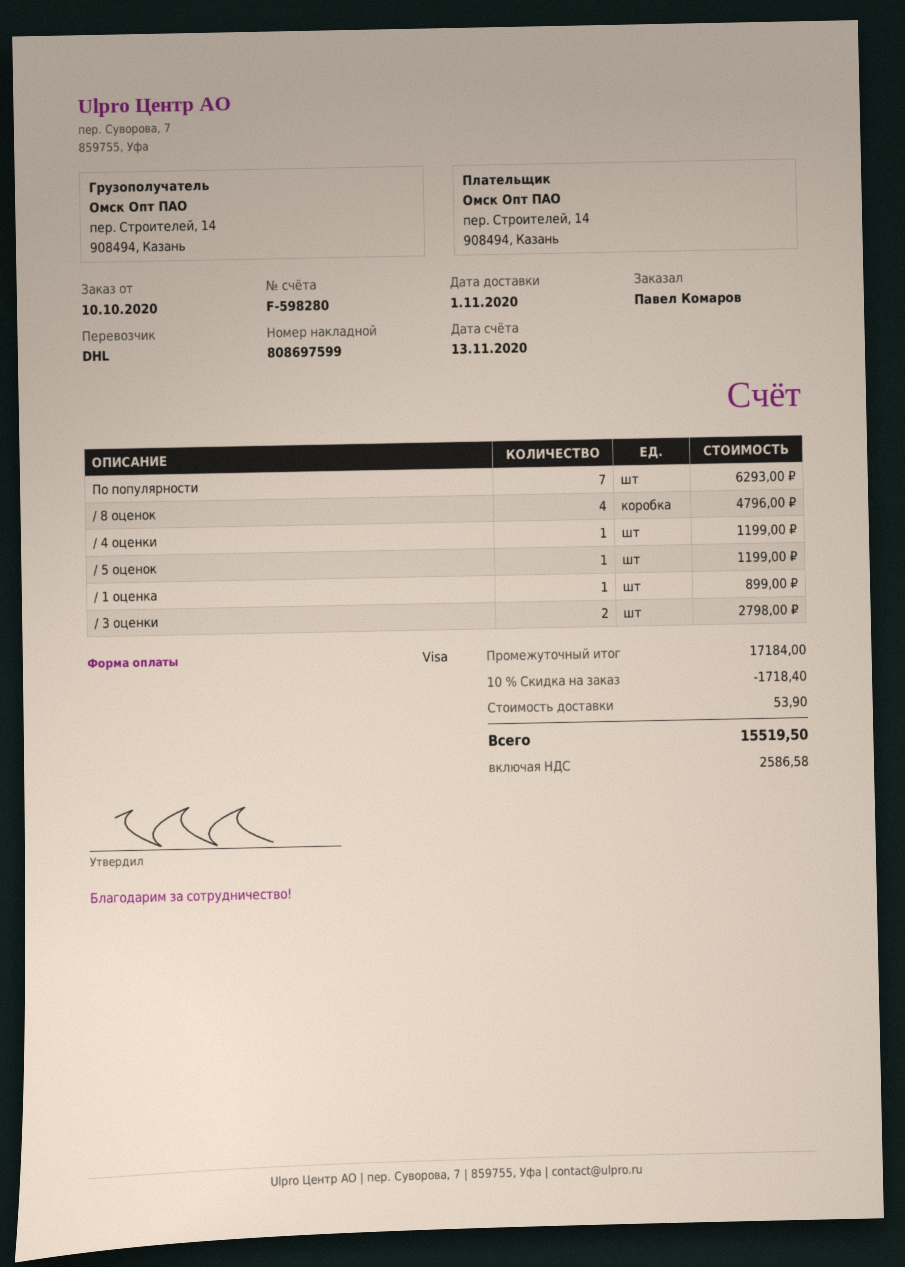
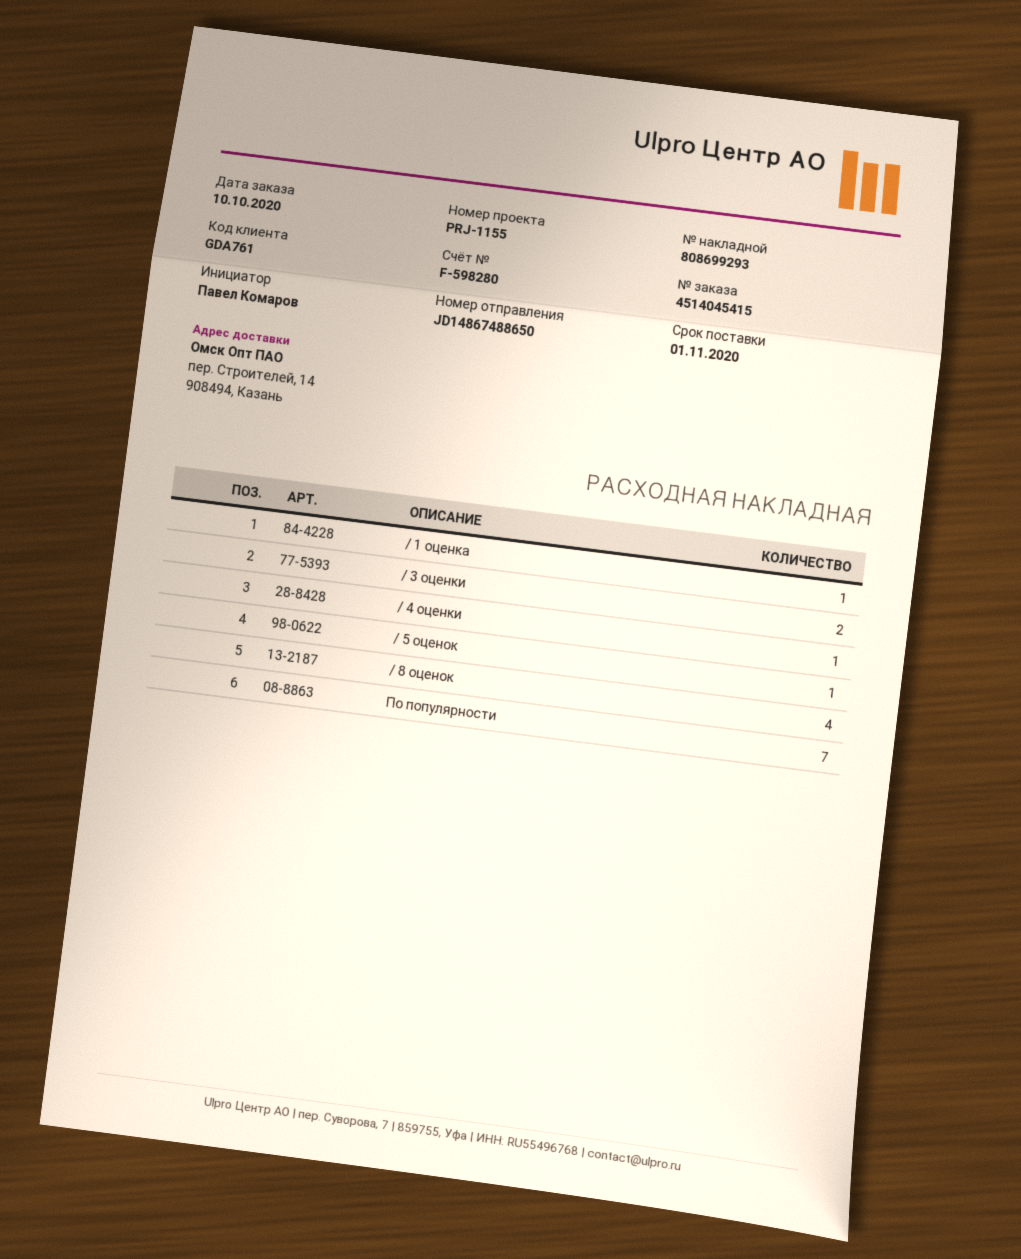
delivery note number: 808697599 -> 808699293

